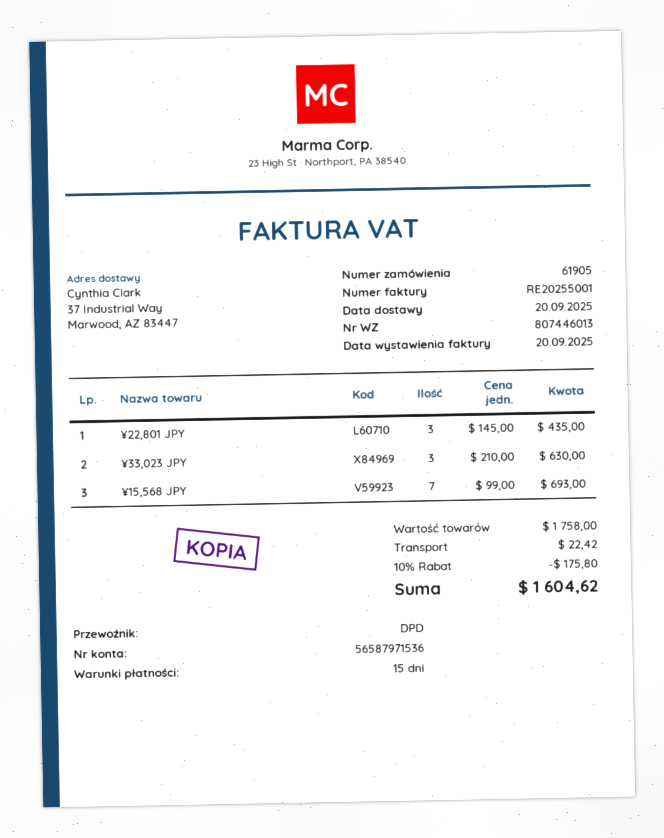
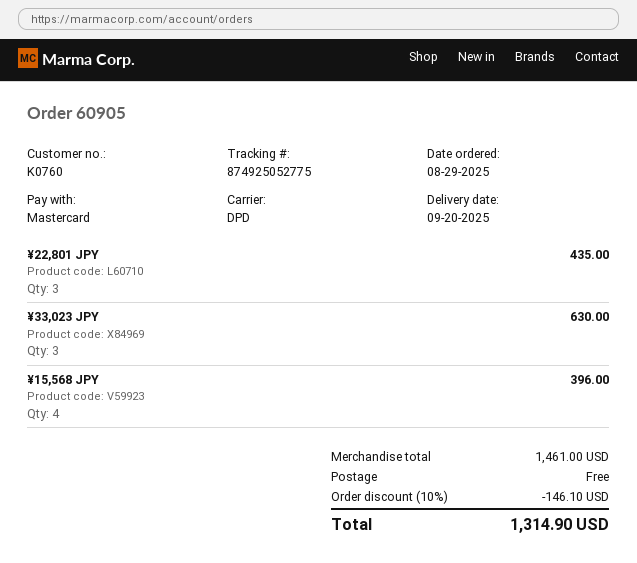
order number: 61905 -> 60905
¥15,568 JPY: 7 for 693.00 -> 4 for 396.00
subtotal: 1758.00 -> 1461.00
discount: 10% = 175.80 -> 10% = 146.10
shipping: 22.42 -> 0.00
total: 1604.62 -> 1314.90

